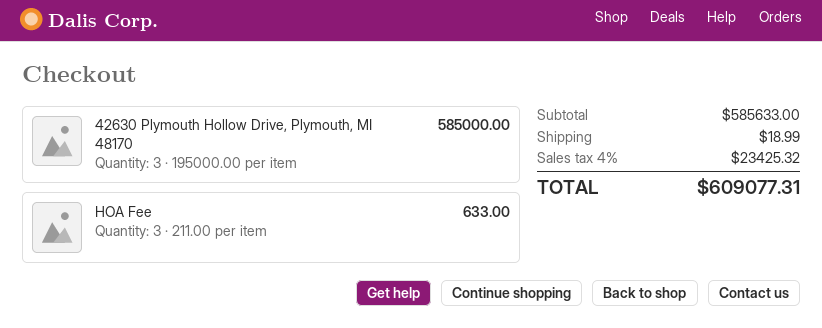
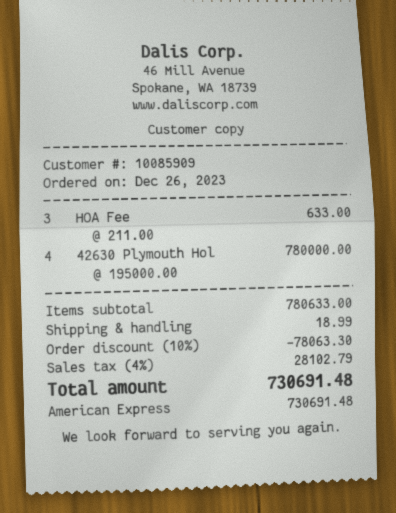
42630 Plymouth Hollow Drive, Plymouth, MI 48170: 3 x 195000.00 = 585000.00 -> 4 x 195000.00 = 780000.00
subtotal: 585633.00 -> 780633.00
discount: none -> 10% = 78063.30
tax: 4% = 23425.32 -> 4% = 28102.79
total: 609077.31 -> 730691.48

